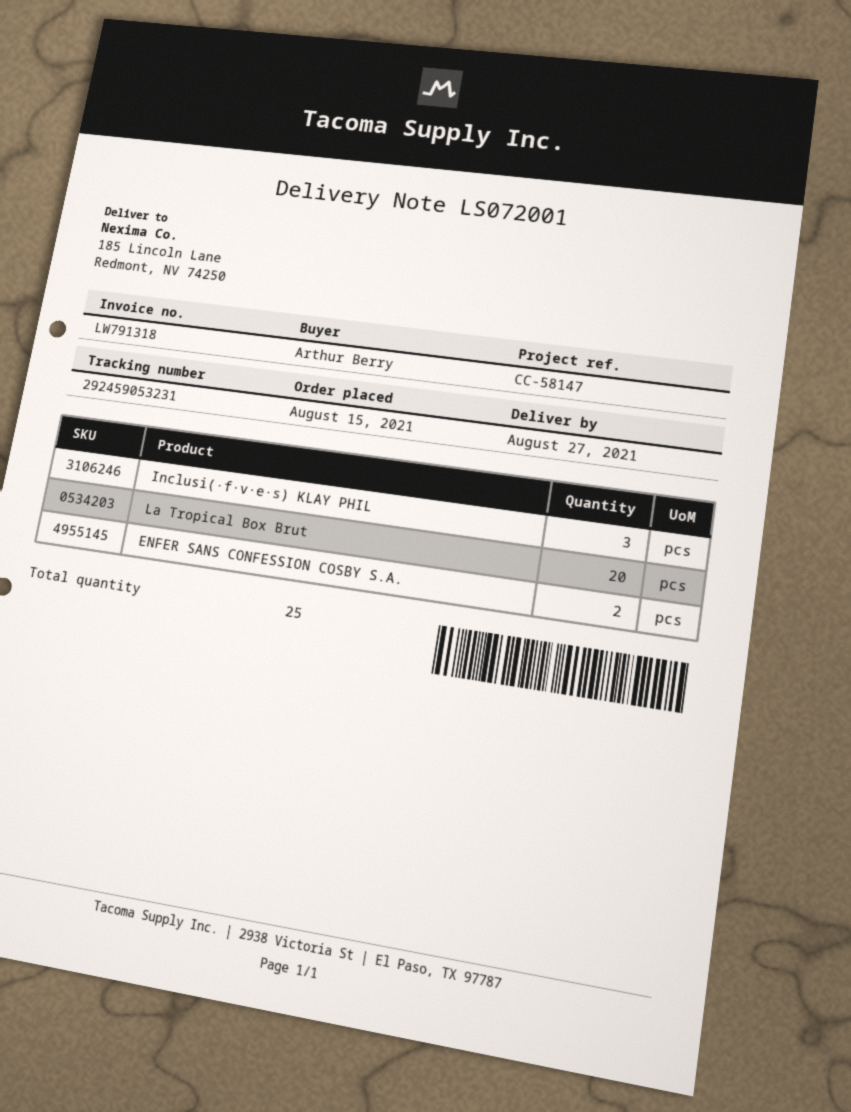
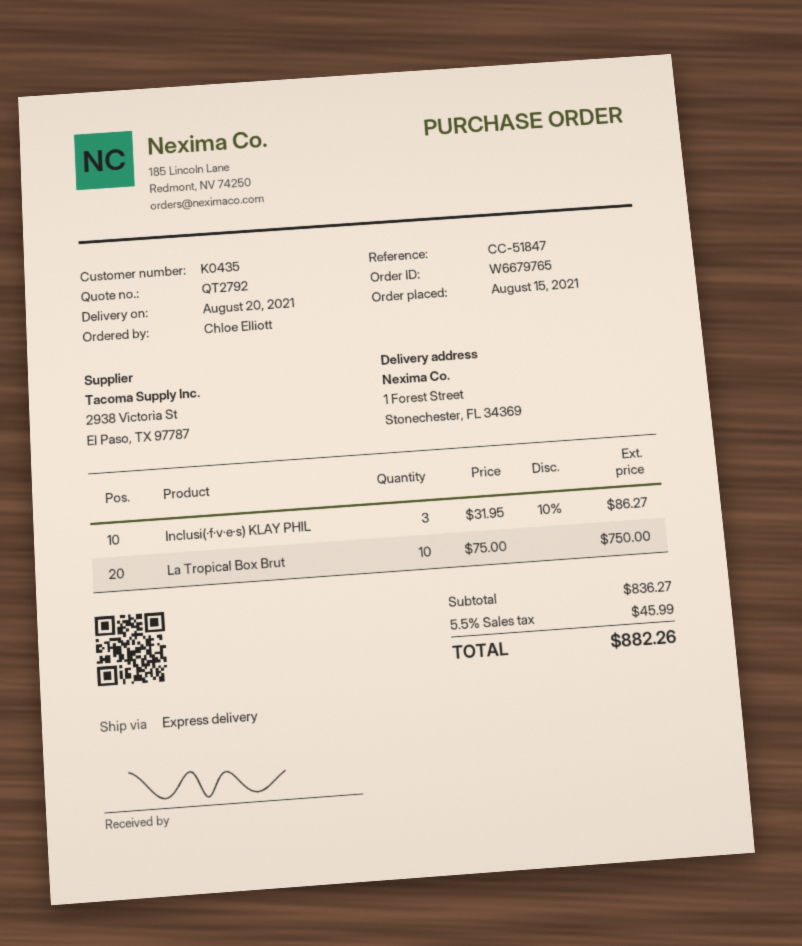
delivery date: 2021-08-27 -> 2021-08-20
reference: CC-58147 -> CC-51847
ordered by: Arthur Berry -> Chloe Elliott
ship to: 185 Lincoln Lane, Redmont, NV 74250 -> 1 Forest Street, Stonechester, FL 34369
La Tropical Box Brut: 20 -> 10
ENFER SANS CONFESSION COSBY S.A.: 2 -> none

